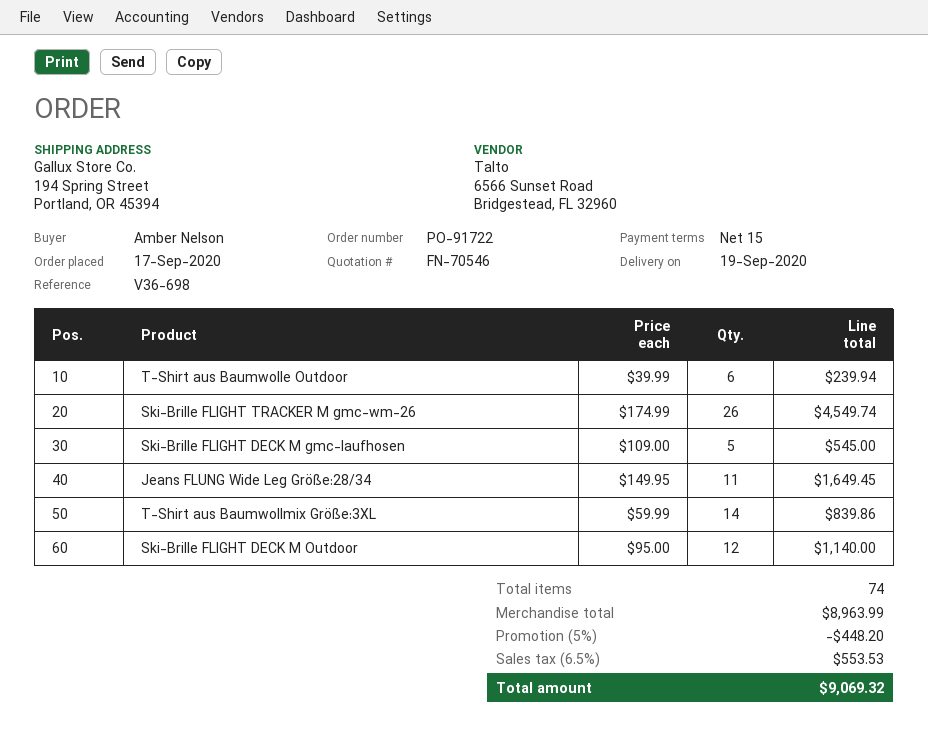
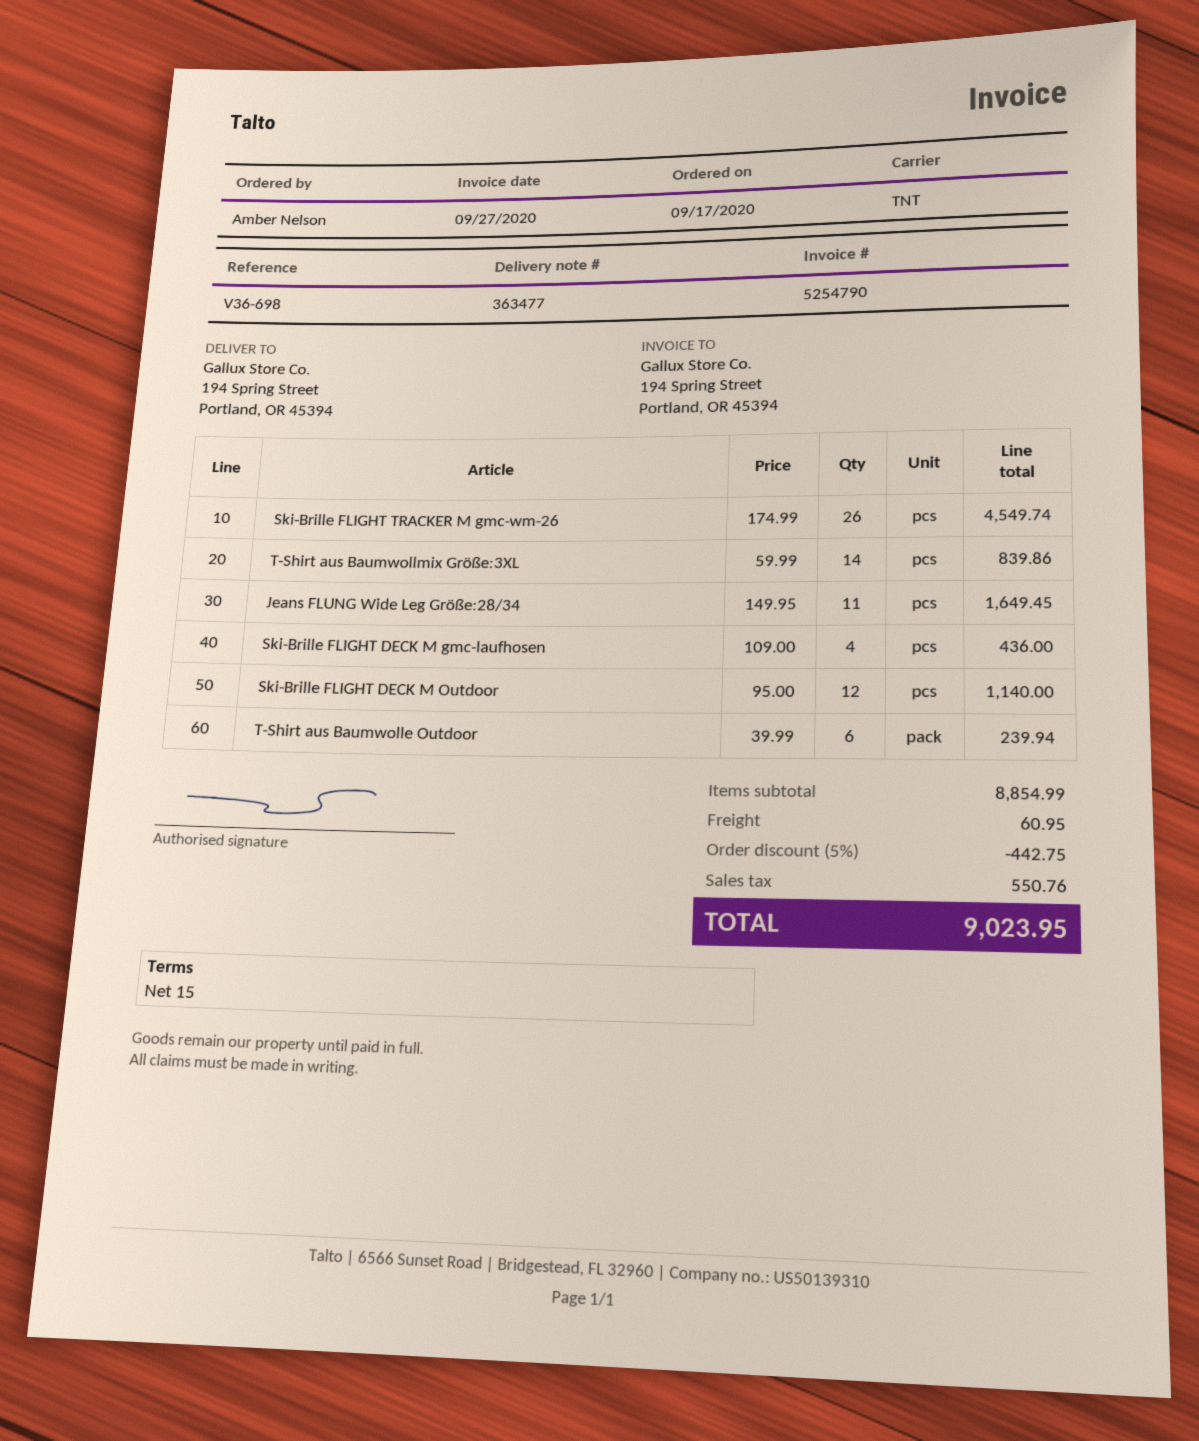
Ski-Brille FLIGHT DECK M gmc-laufhosen: 5 x 109.00 = 545.00 -> 4 x 109.00 = 436.00
subtotal: 8963.99 -> 8854.99
discount: 5% = 448.20 -> 5% = 442.75
shipping: none -> 60.95
tax: 553.53 -> 550.76
total: 9069.32 -> 9023.95

